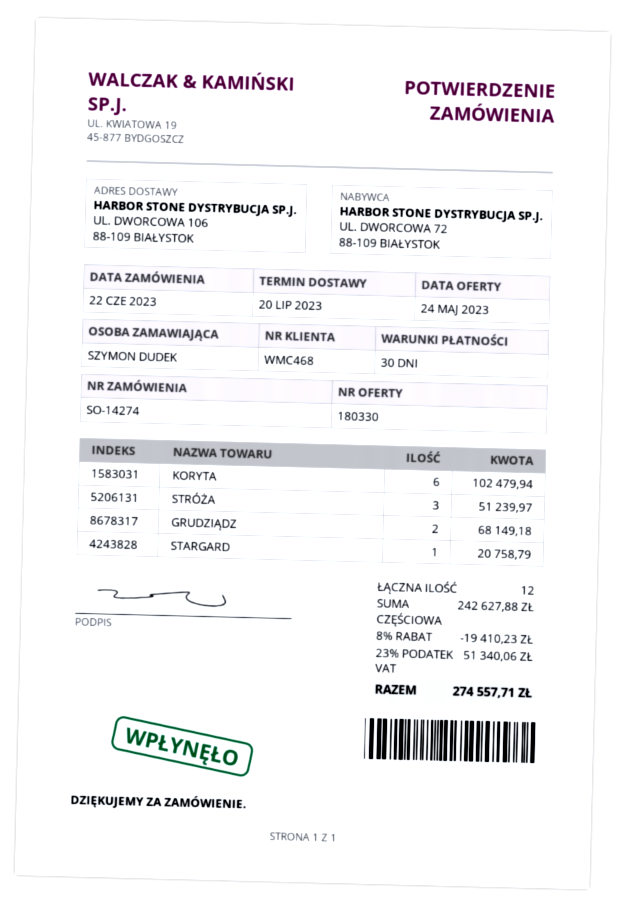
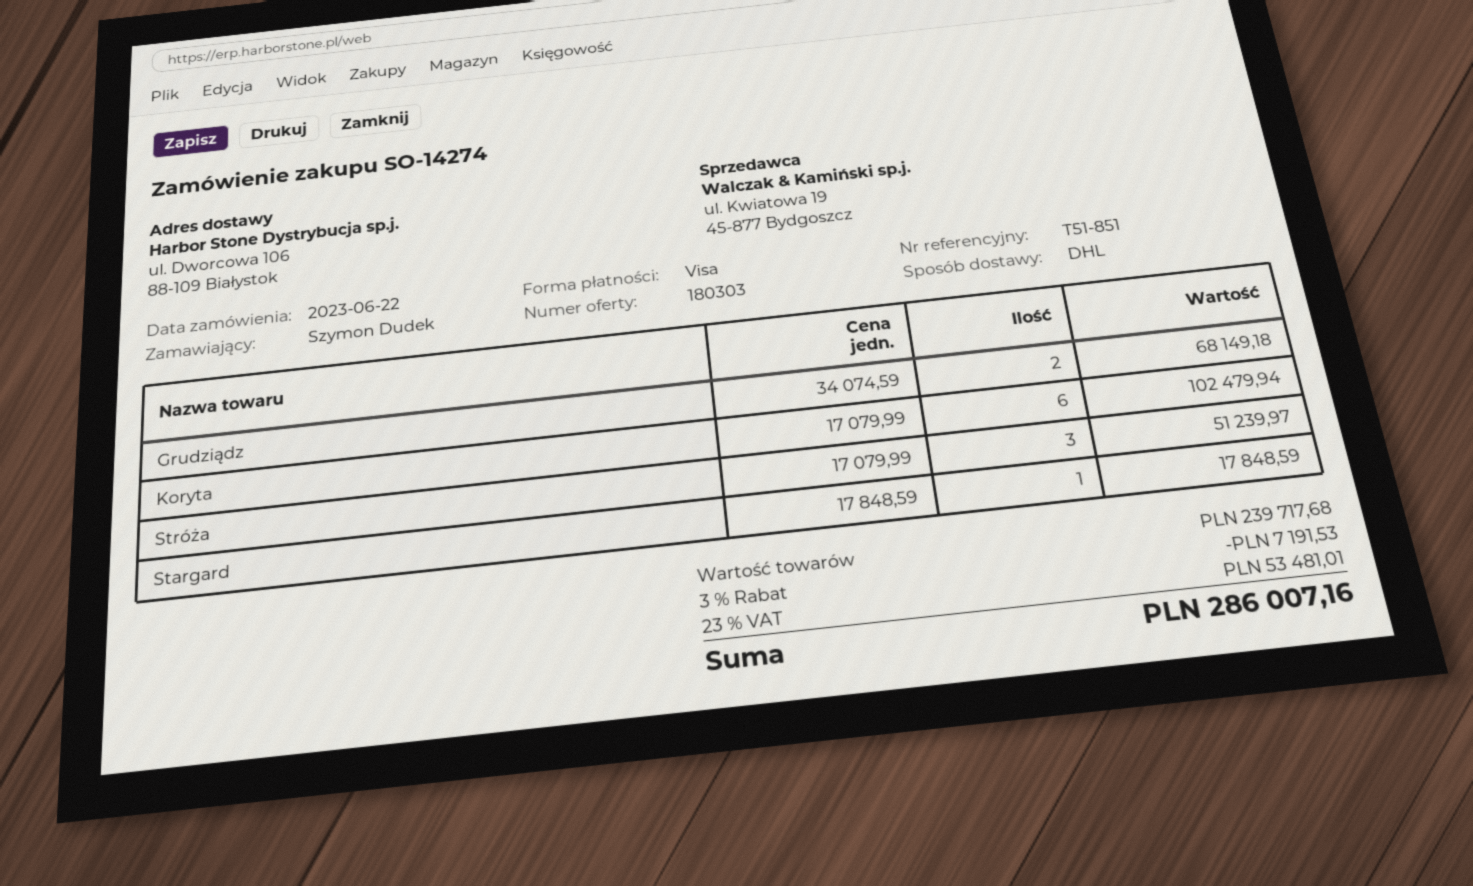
quote number: 180330 -> 180303
STARGARD: 1 for 20758.79 -> 1 for 17848.59
subtotal: 242627.88 -> 239717.68
discount: 8% = 19410.23 -> 3% = 7191.53
tax: 23% = 51340.06 -> 23% = 53481.01
total: 274557.71 -> 286007.16

